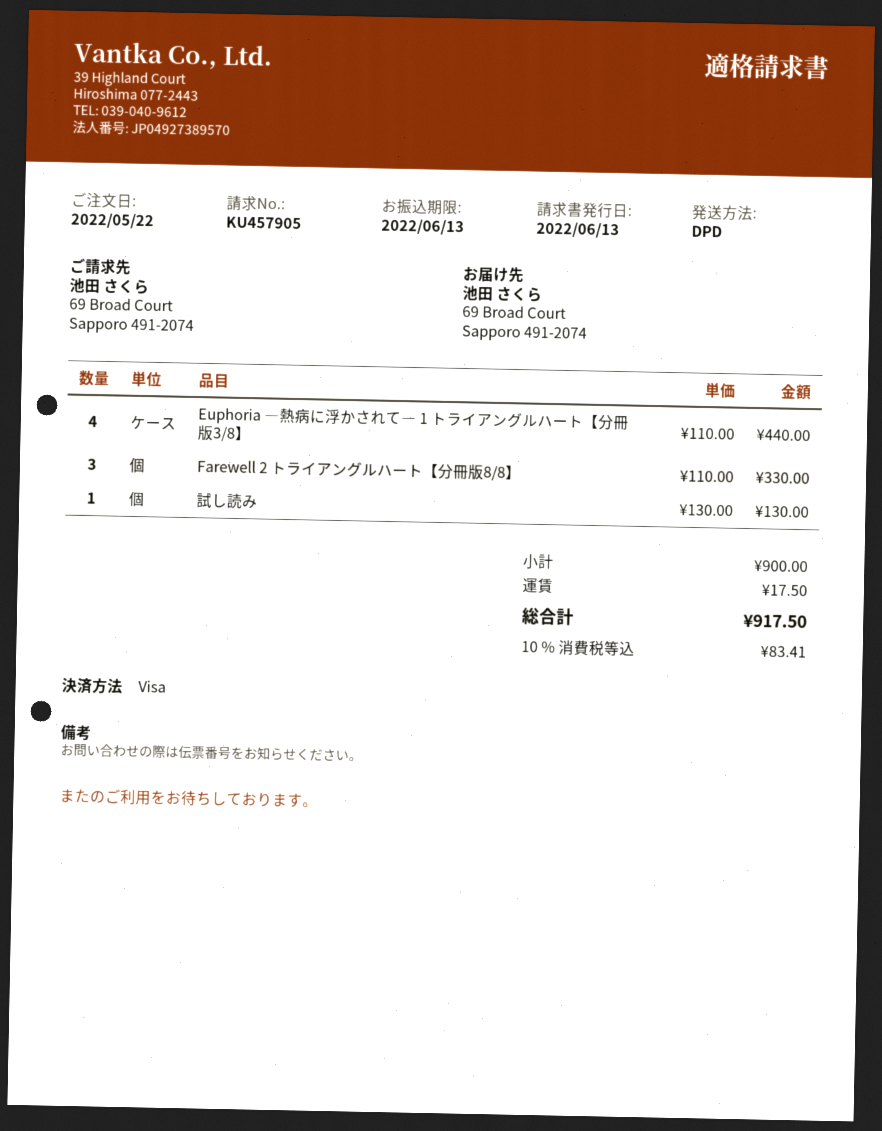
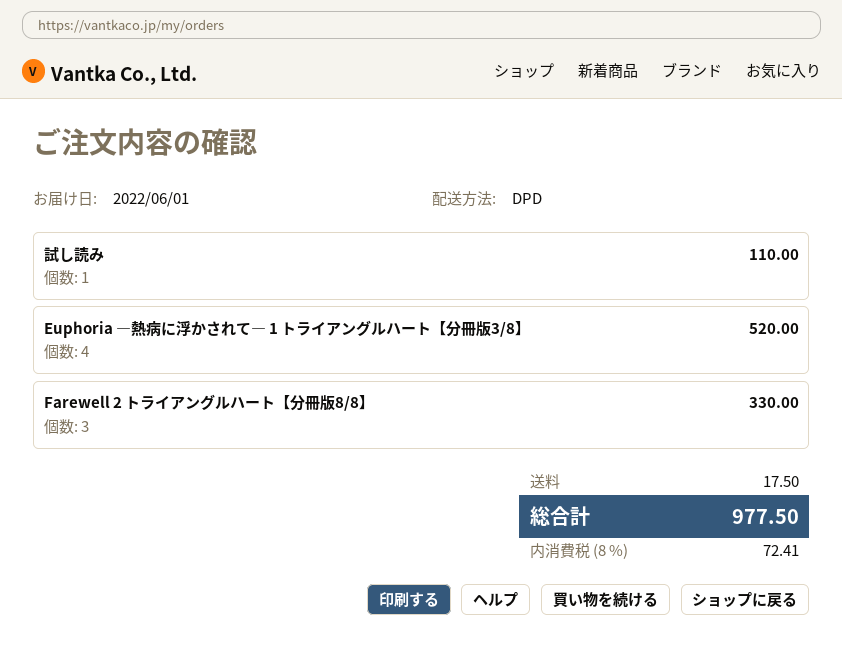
Euphoria ―熱病に浮かされて― 1 トライアングルハート【分冊版3/8】: 4 for 440.00 -> 4 for 520.00
試し読み: 1 for 130.00 -> 1 for 110.00
tax: 10% = 83.41 -> 8% = 72.41
total: 917.50 -> 977.50

